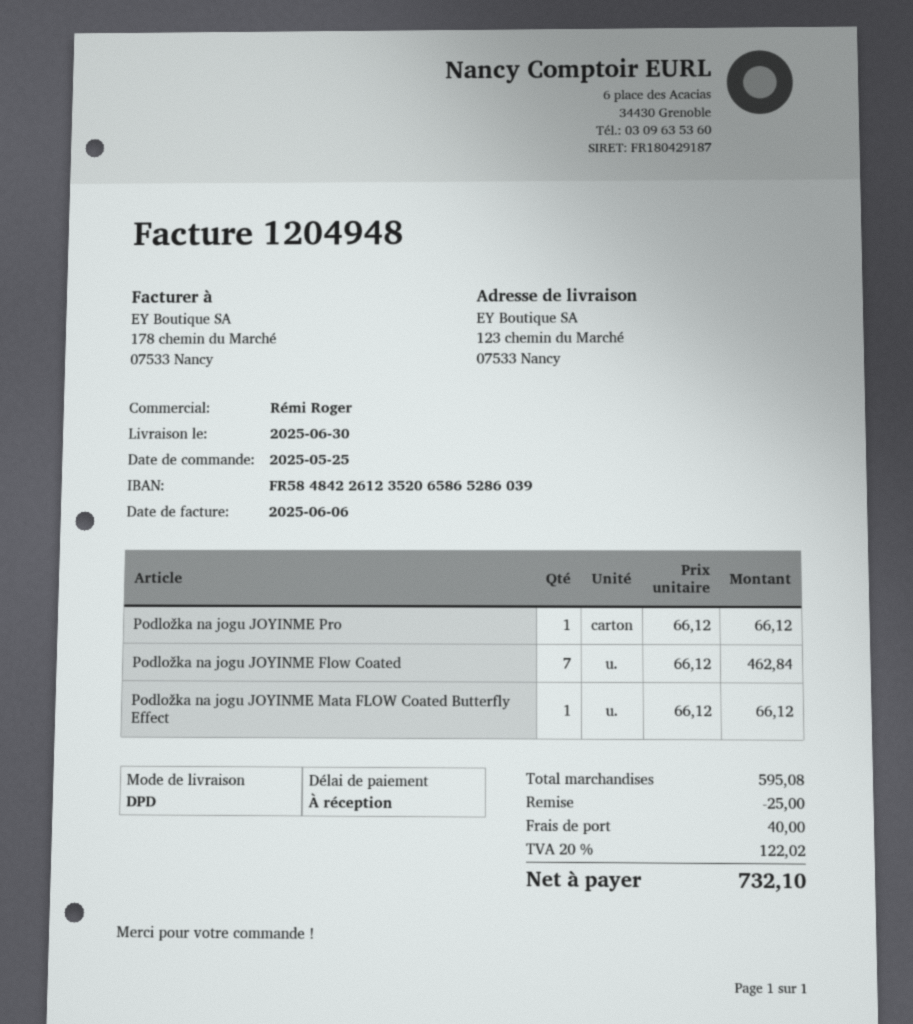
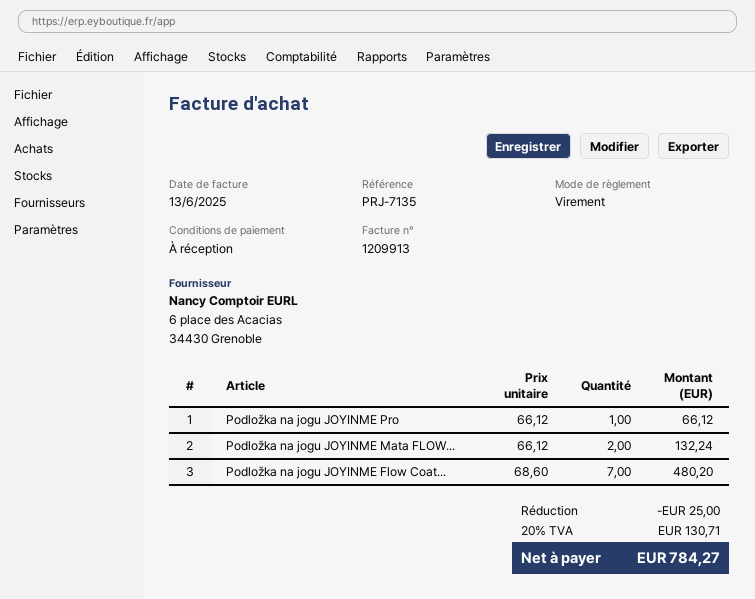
invoice number: 1204948 -> 1209913
invoice date: 2025-06-06 -> 2025-06-13
Podložka na jogu JOYINME Flow Coated: 7 x 66.12 = 462.84 -> 7 x 68.60 = 480.20
Podložka na jogu JOYINME Mata FLOW Coated Butterfly Effect: 1 x 66.12 = 66.12 -> 2 x 66.12 = 132.24
shipping: 40.00 -> none
tax: 20% = 122.02 -> 20% = 130.71
total: 732.10 -> 784.27

